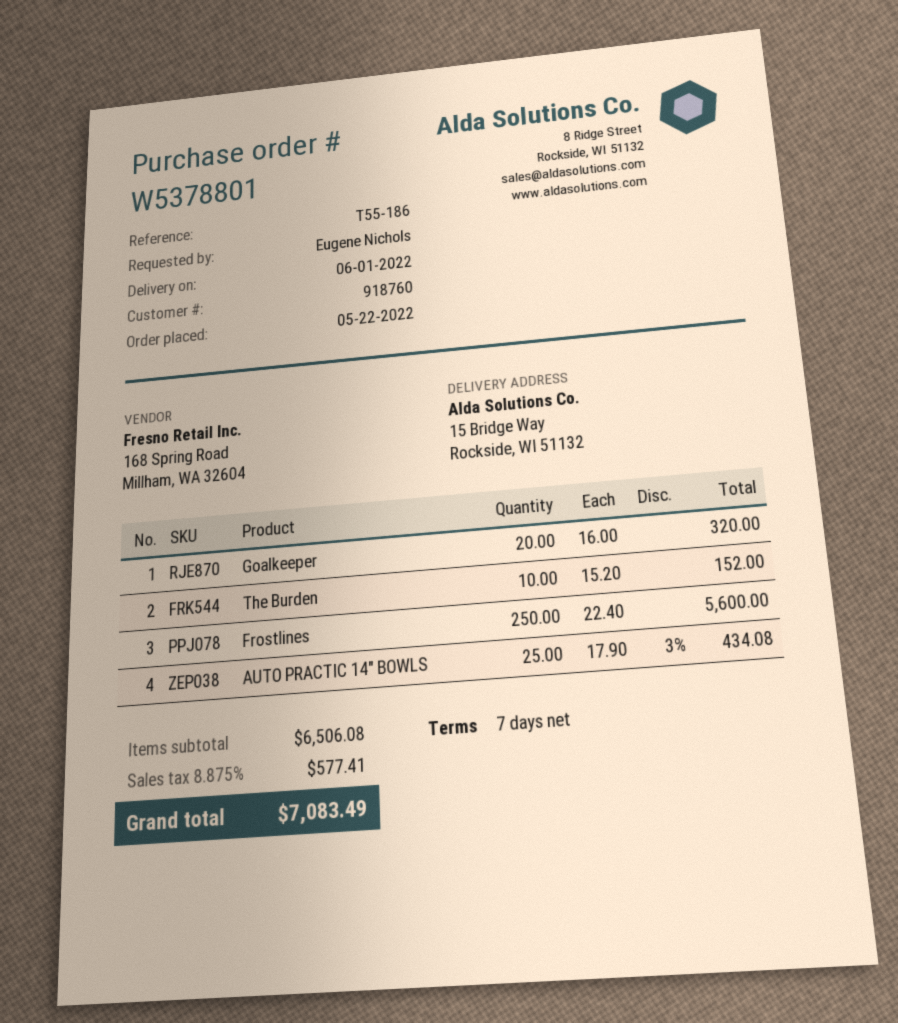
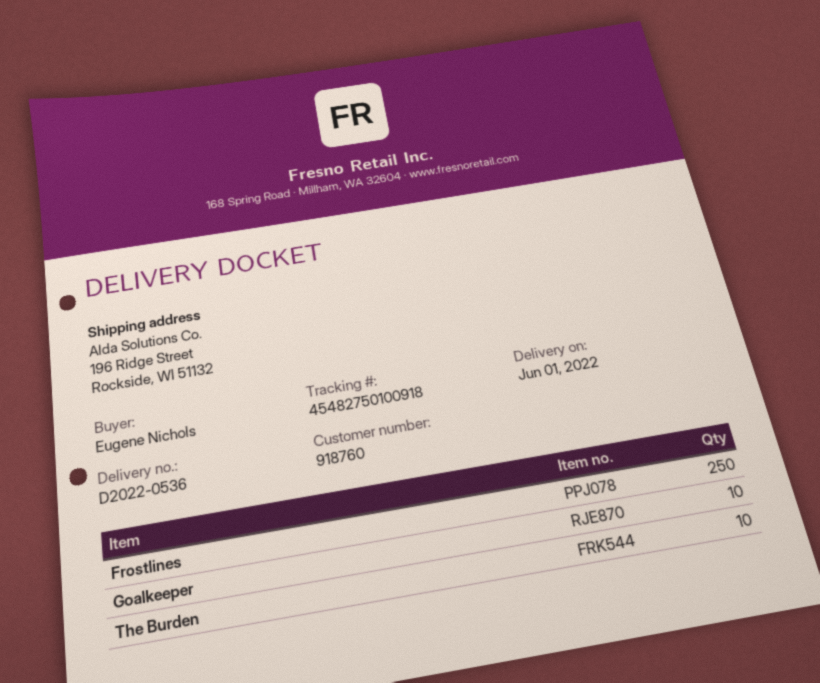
ship to: 15 Bridge Way, Rockside, WI 51132 -> 196 Ridge Street, Rockside, WI 51132
Goalkeeper: 20 -> 10
AUTO PRACTIC 14" BOWLS: 25 -> none

